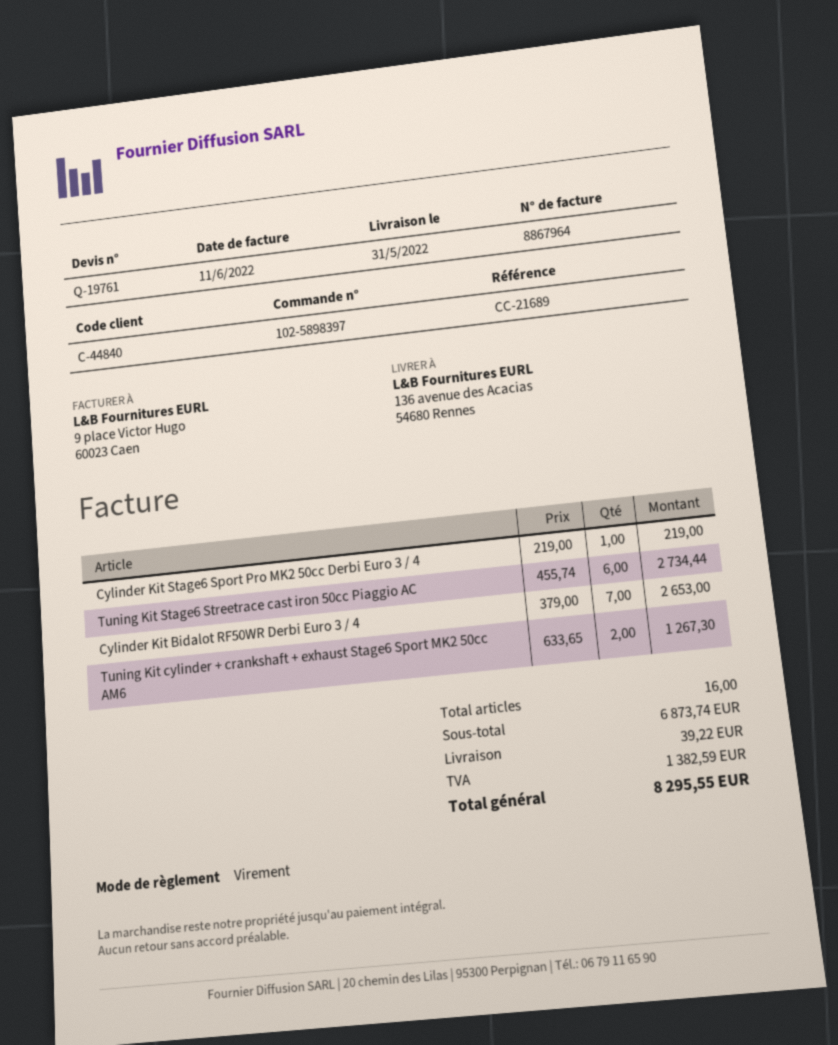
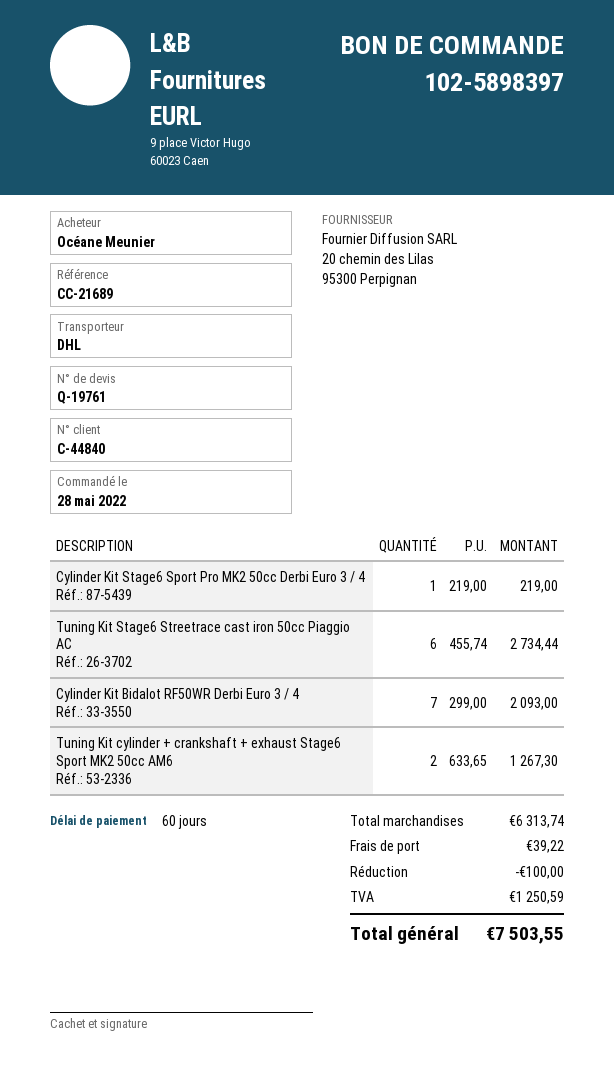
Cylinder Kit Bidalot RF50WR Derbi Euro 3 / 4: 7 x 379.00 = 2653.00 -> 7 x 299.00 = 2093.00
subtotal: 6873.74 -> 6313.74
discount: none -> 100.00
tax: 1382.59 -> 1250.59
total: 8295.55 -> 7503.55

